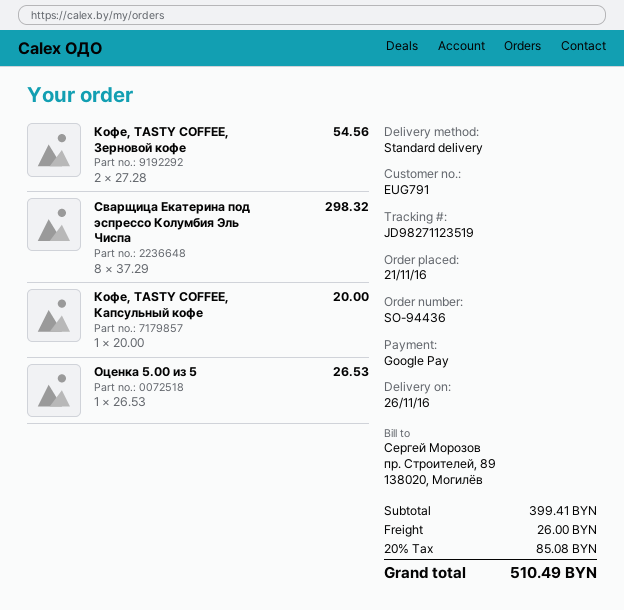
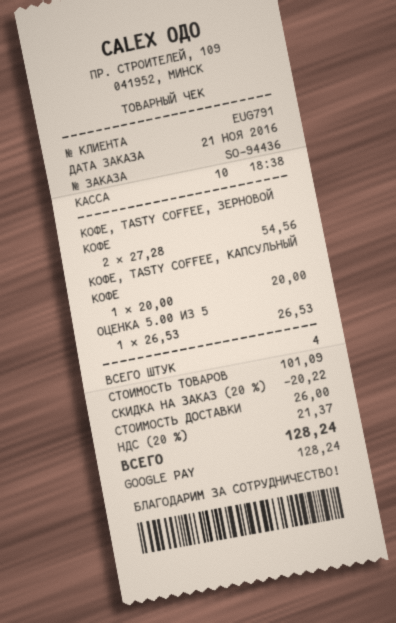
Сварщица Екатерина под эспрессо Колумбия Эль Чиспа: 8 x 37.29 = 298.32 -> none
subtotal: 399.41 -> 101.09
discount: none -> 20% = 20.22
tax: 20% = 85.08 -> 20% = 21.37
total: 510.49 -> 128.24

